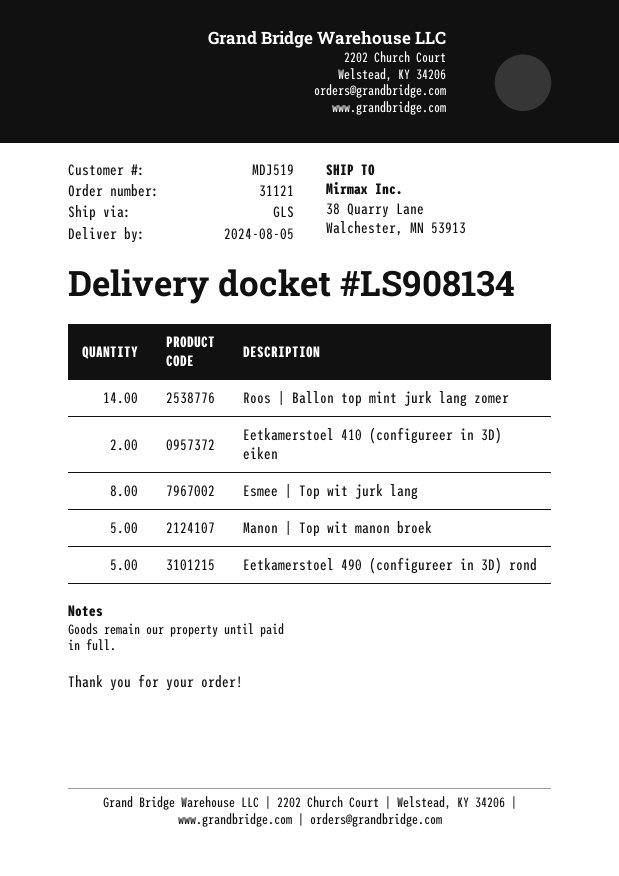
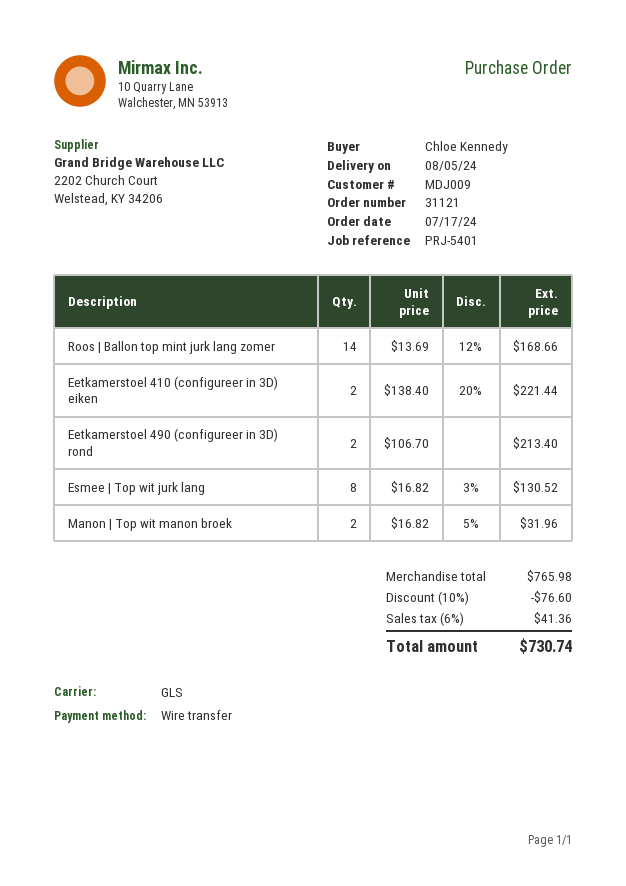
customer number: MDJ519 -> MDJ009
Manon | Top wit manon broek: 5 -> 2
Eetkamerstoel 490 (configureer in 3D) rond: 5 -> 2

